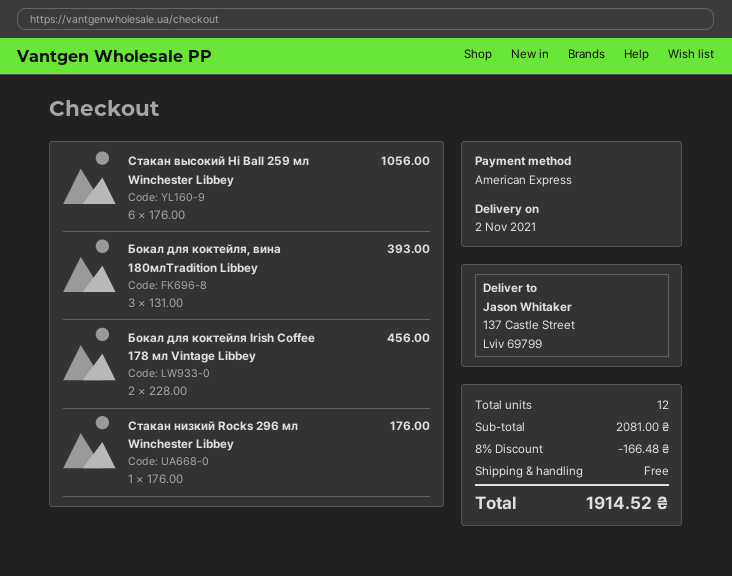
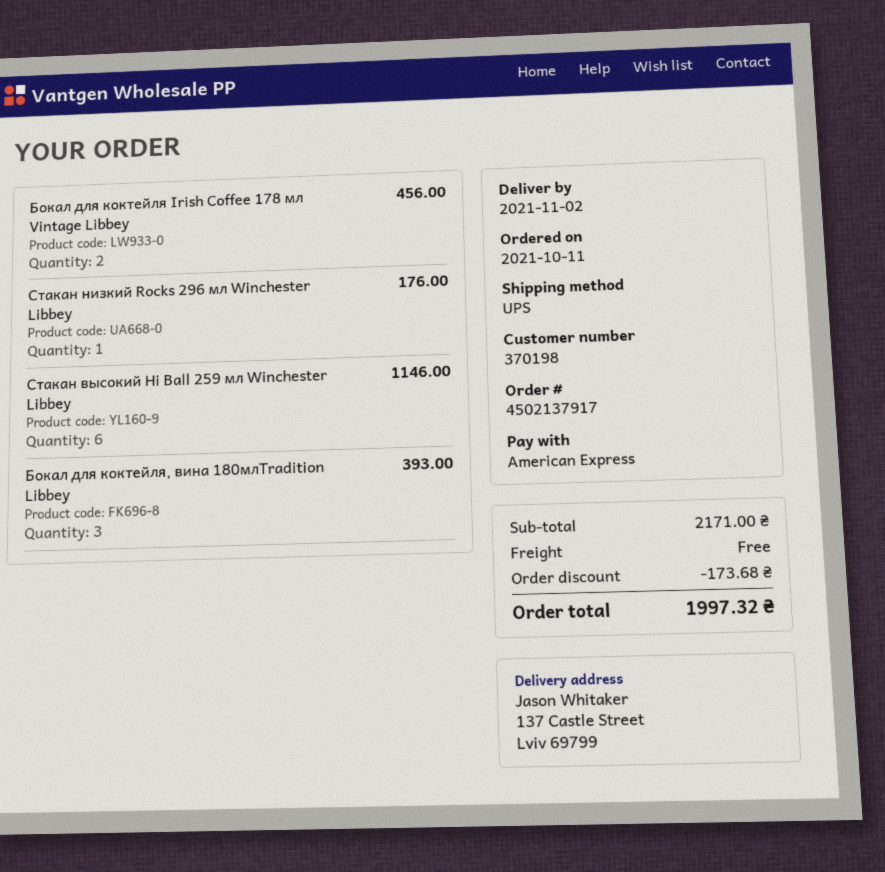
Стакан высокий Hi Ball 259 мл Winchester Libbey: 6 for 1056.00 -> 6 for 1146.00
subtotal: 2081.00 -> 2171.00
discount: 166.48 -> 173.68
total: 1914.52 -> 1997.32

